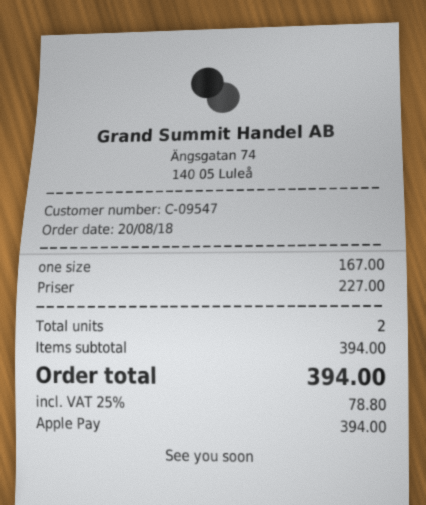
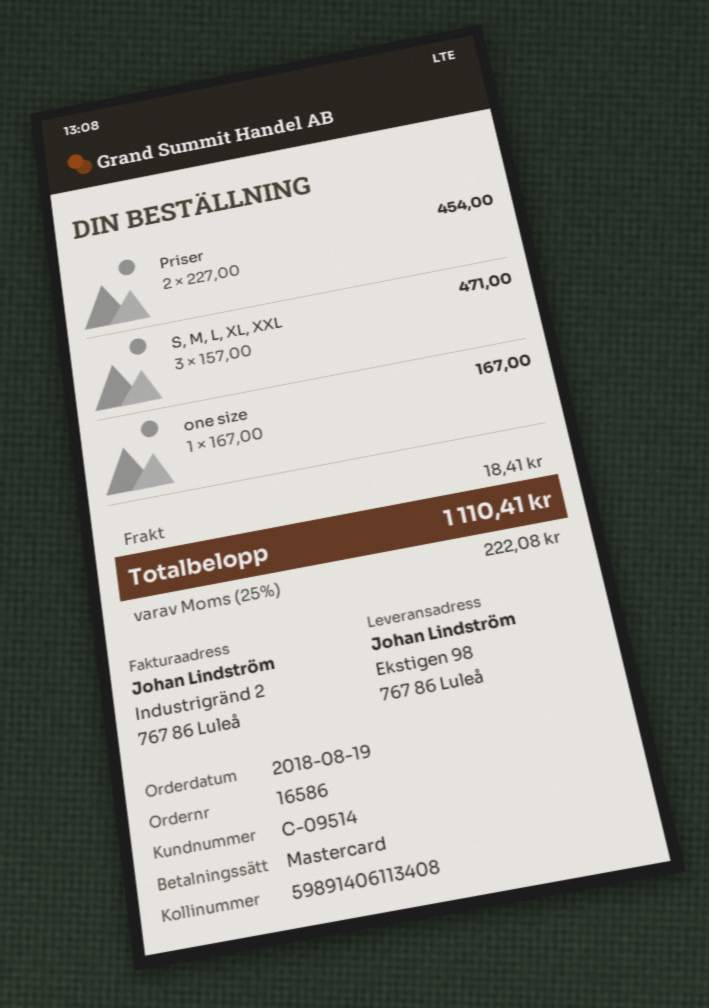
order date: 2018-08-20 -> 2018-08-19
customer number: C-09547 -> C-09514
payment method: Apple Pay -> Mastercard
Priser: 1 x 227.00 = 227.00 -> 2 x 227.00 = 454.00
S, M, L, XL, XXL: none -> 3 x 157.00 = 471.00
shipping: none -> 18.41
tax: 25% = 78.80 -> 25% = 222.08
total: 394.00 -> 1110.41

